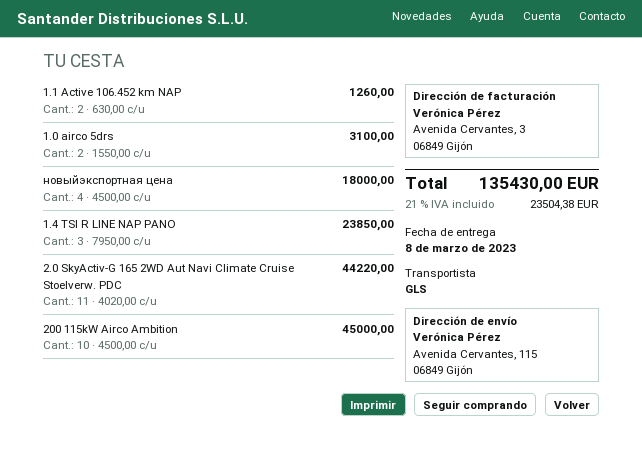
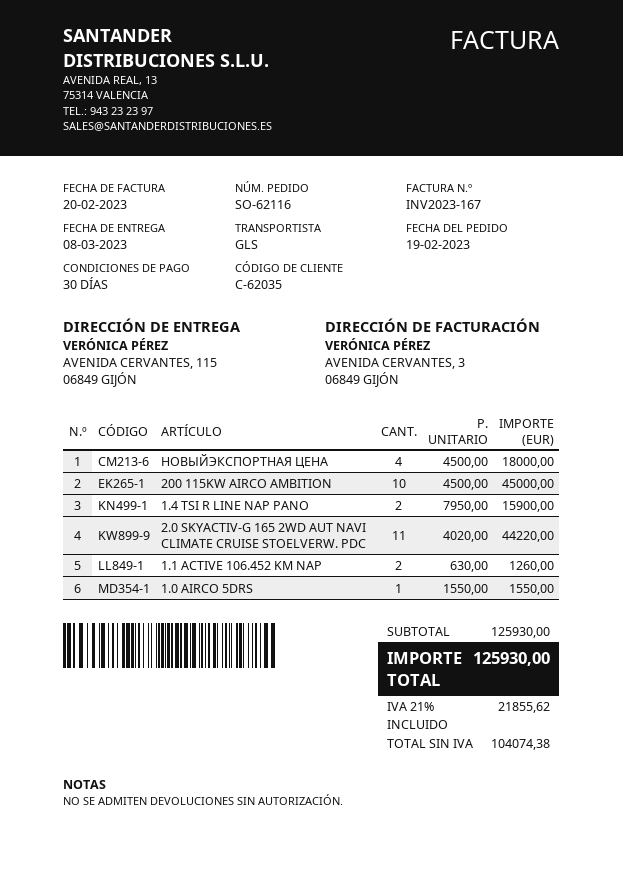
1.0 airco 5drs: 2 x 1550.00 = 3100.00 -> 1 x 1550.00 = 1550.00
1.4 TSI R LINE NAP PANO: 3 x 7950.00 = 23850.00 -> 2 x 7950.00 = 15900.00
tax: 21% = 23504.38 -> 21% = 21855.62
total: 135430.00 -> 125930.00

